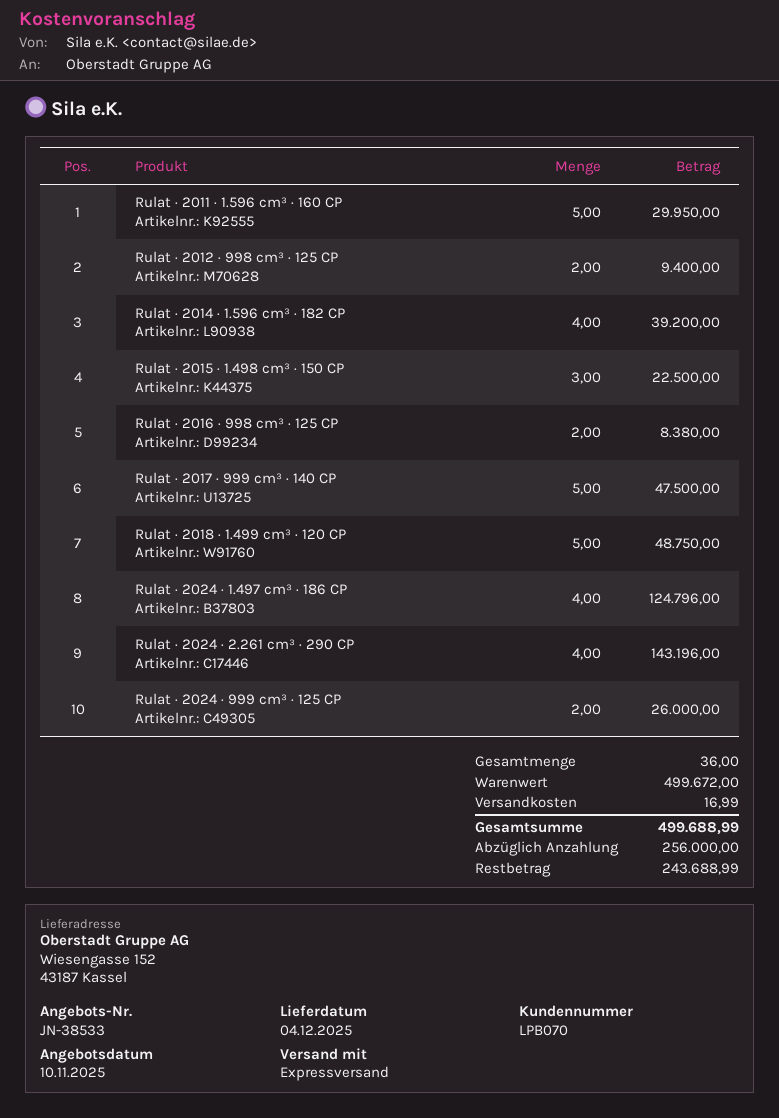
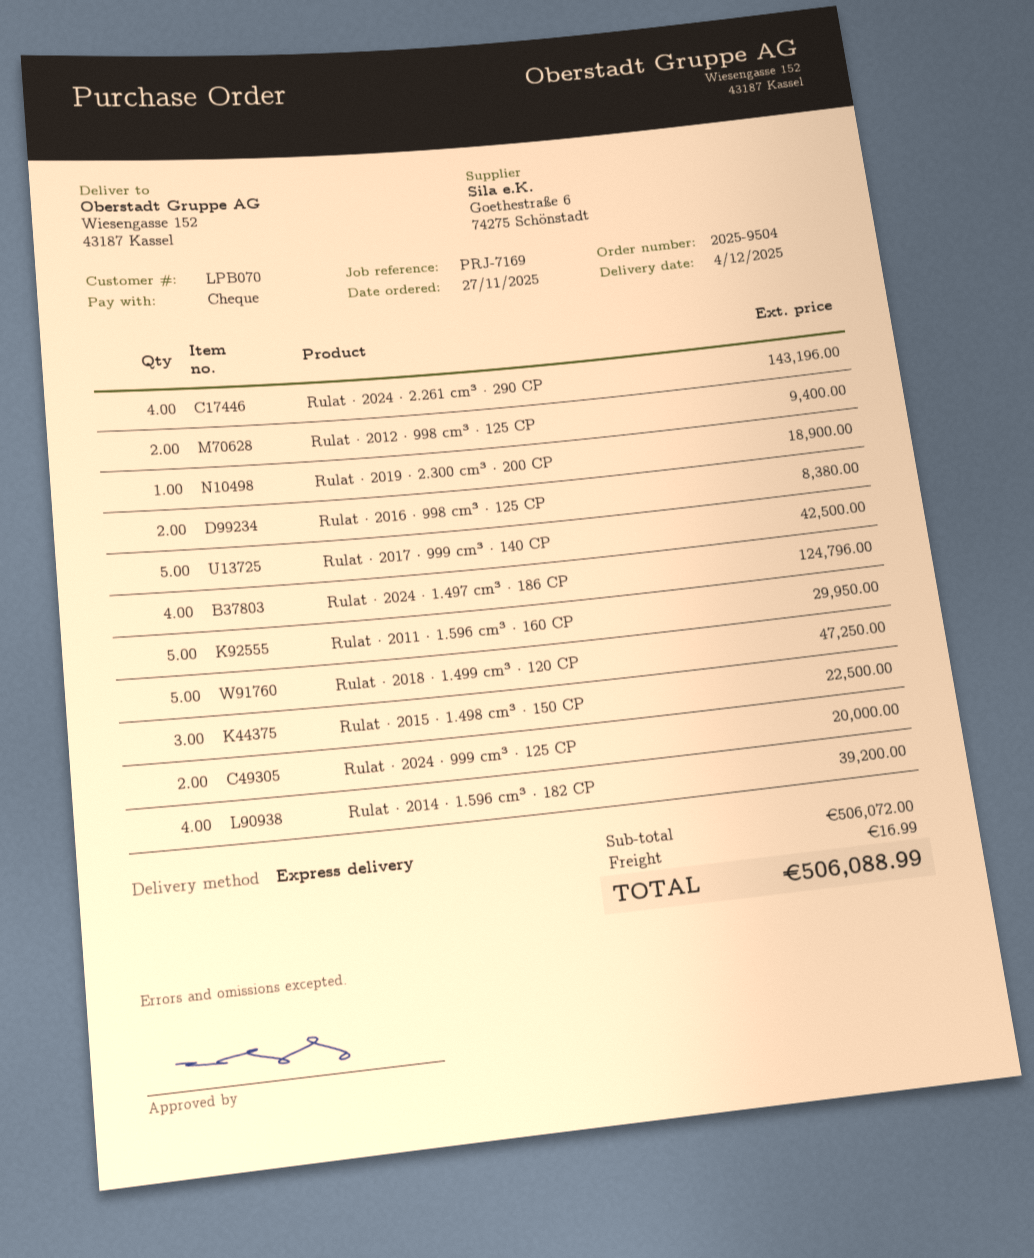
Rulat · 2017 · 999 cm³ · 140 CP: 5 for 47500.00 -> 5 for 42500.00
Rulat · 2018 · 1.499 cm³ · 120 CP: 5 for 48750.00 -> 5 for 47250.00
Rulat · 2024 · 999 cm³ · 125 CP: 2 for 26000.00 -> 2 for 20000.00
Rulat · 2019 · 2.300 cm³ · 200 CP: none -> 1 for 18900.00
subtotal: 499672.00 -> 506072.00
total: 499688.99 -> 506088.99

